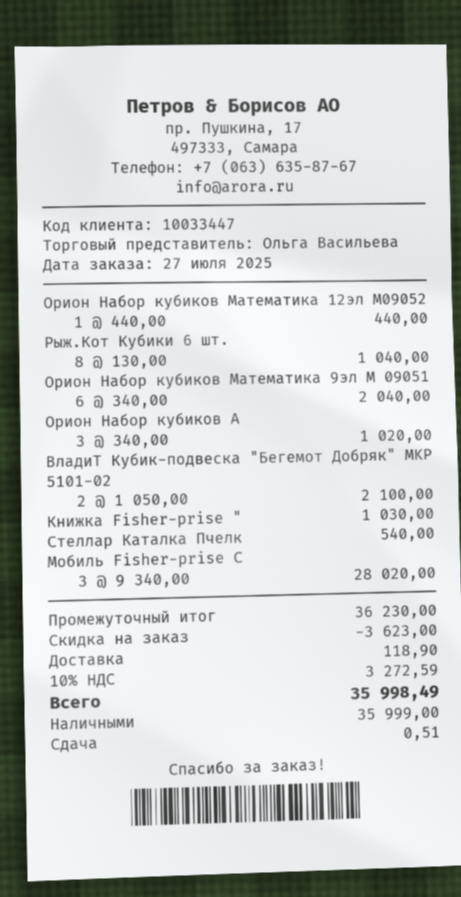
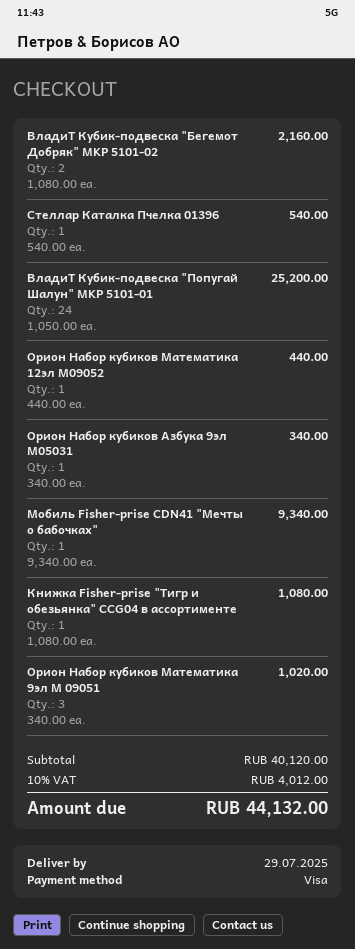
payment method: cash -> Visa
Рыж.Кот Кубики 6 шт.: 8 x 130.00 = 1040.00 -> none
Орион Набор кубиков Математика 9эл М 09051: 6 x 340.00 = 2040.00 -> 3 x 340.00 = 1020.00
Орион Набор кубиков А: 3 x 340.00 = 1020.00 -> 1 x 340.00 = 340.00
ВладиТ Кубик-подвеска "Бегемот Добряк" MKP 5101-02: 2 x 1050.00 = 2100.00 -> 2 x 1080.00 = 2160.00
Книжка Fisher-prise ": 1 x 1030.00 = 1030.00 -> 1 x 1080.00 = 1080.00
Мобиль Fisher-prise C: 3 x 9340.00 = 28020.00 -> 1 x 9340.00 = 9340.00
ВладиТ Кубик-подвеска "Попугай Шалун" MKP 5101-01: none -> 24 x 1050.00 = 25200.00
subtotal: 36230.00 -> 40120.00
discount: 3623.00 -> none
shipping: 118.90 -> none
tax: 10% = 3272.59 -> 10% = 4012.00
total: 35998.49 -> 44132.00

